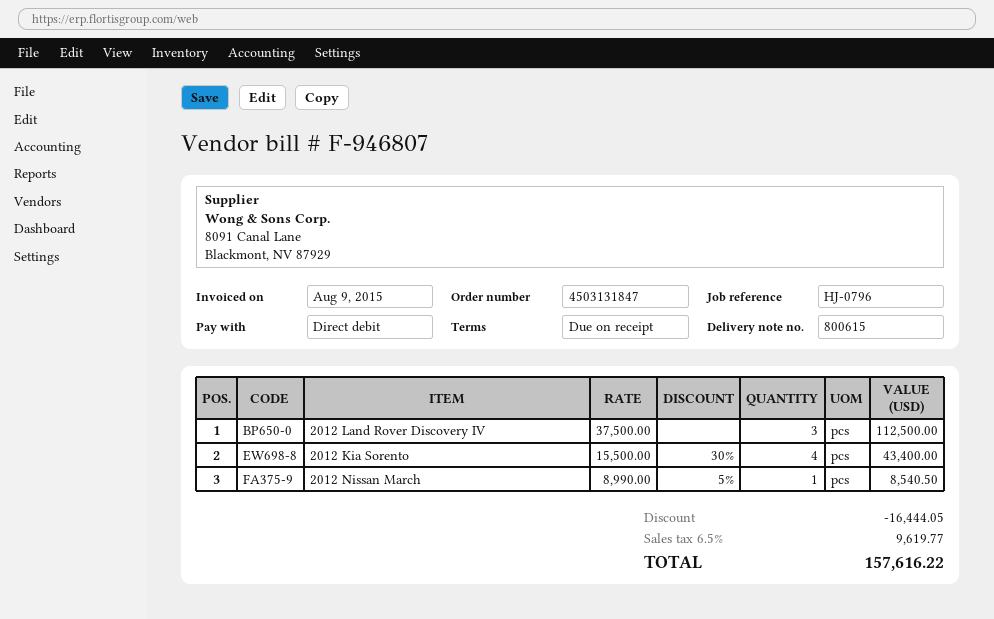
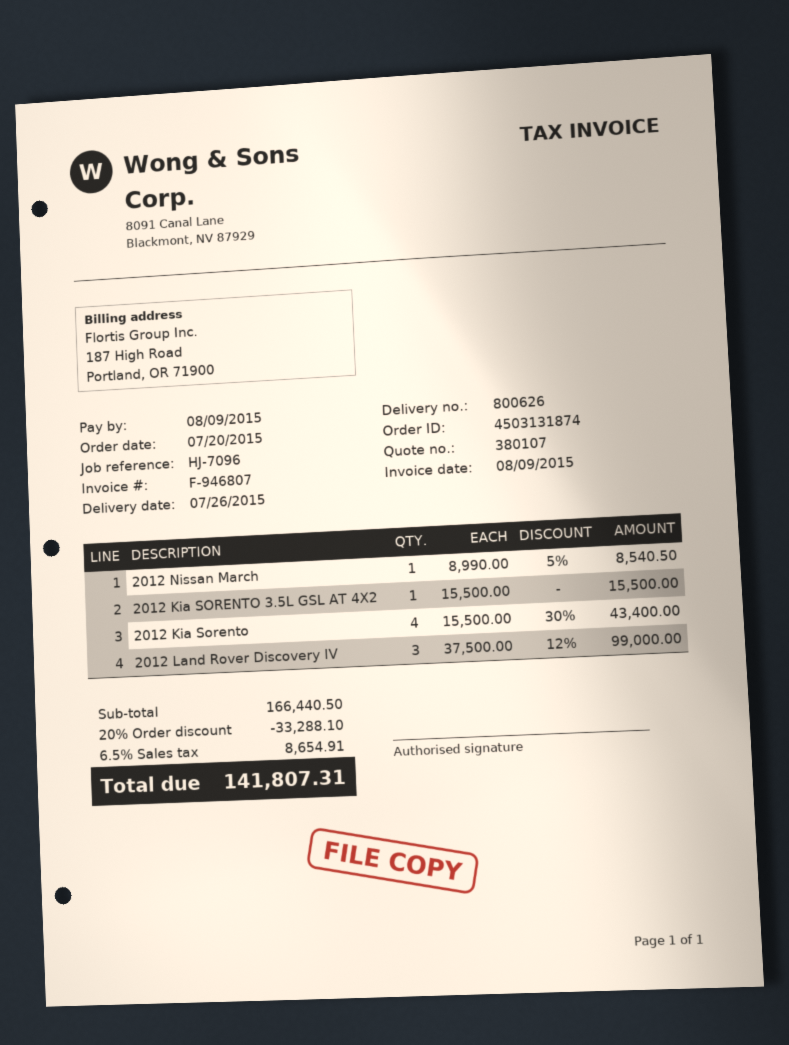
order number: 4503131847 -> 4503131874
delivery note number: 800615 -> 800626
reference: HJ-0796 -> HJ-7096
2012 Land Rover Discovery IV: 3 x 37500.00 = 112500.00 -> 3 x 37500.00 - 12% = 99000.00
2012 Kia SORENTO 3.5L GSL AT 4X2: none -> 1 x 15500.00 = 15500.00
discount: 16444.05 -> 33288.10
tax: 6.5% = 9619.77 -> 6.5% = 8654.91
total: 157616.22 -> 141807.31

